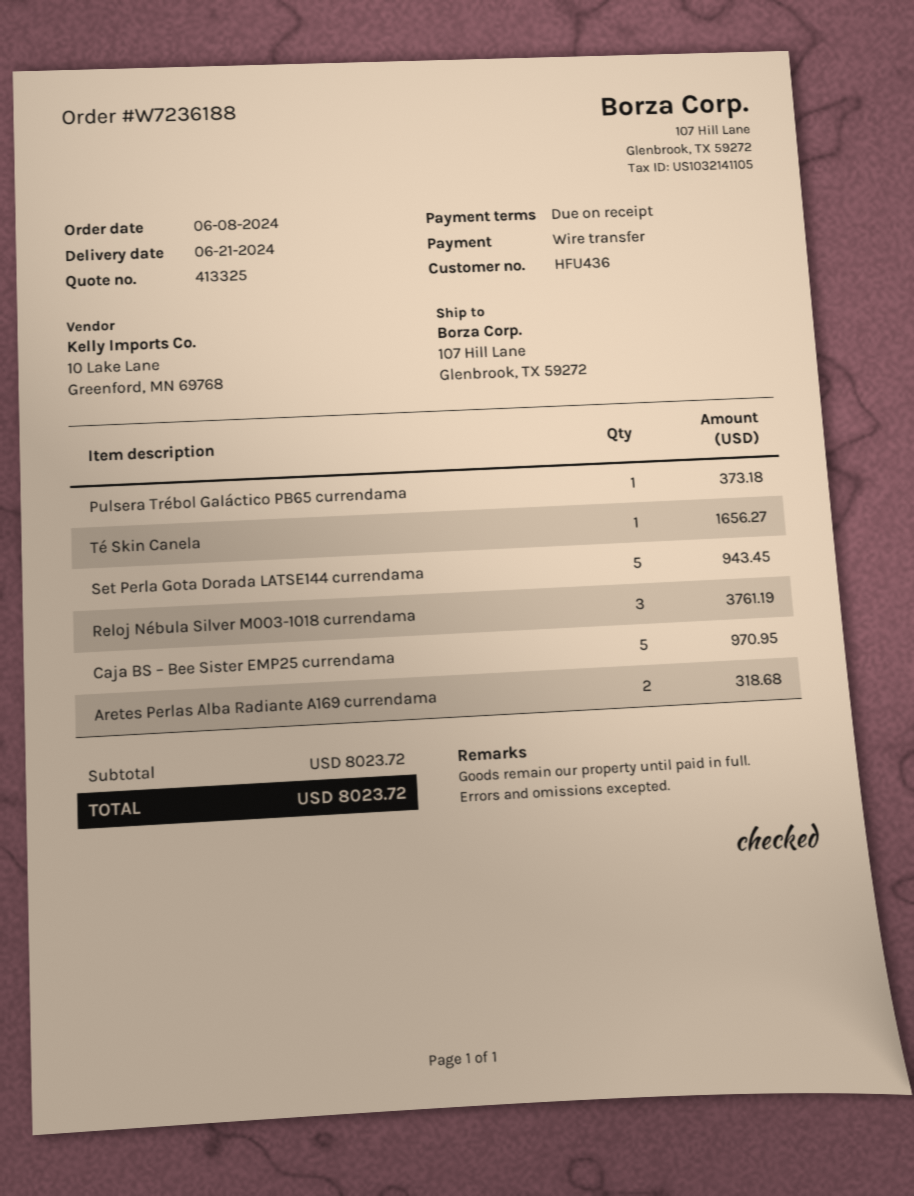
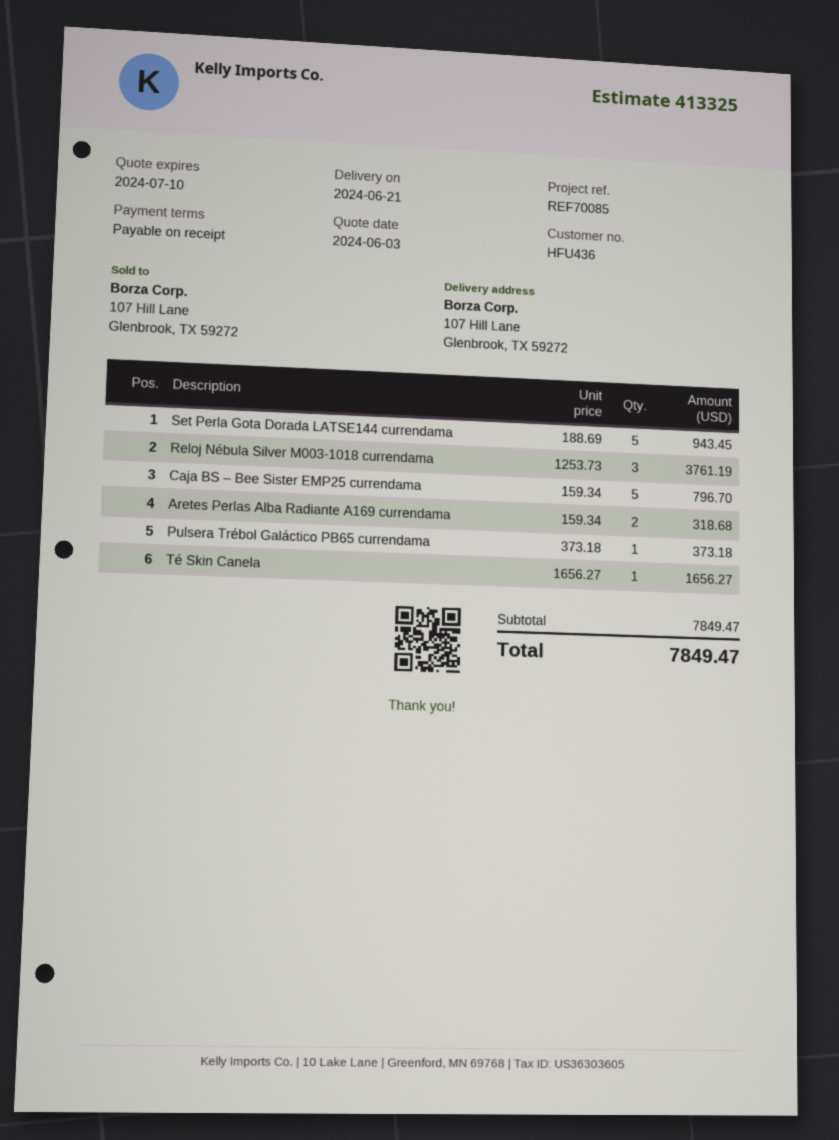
Caja BS – Bee Sister EMP25 currendama: 5 for 970.95 -> 5 for 796.70
subtotal: 8023.72 -> 7849.47
total: 8023.72 -> 7849.47

